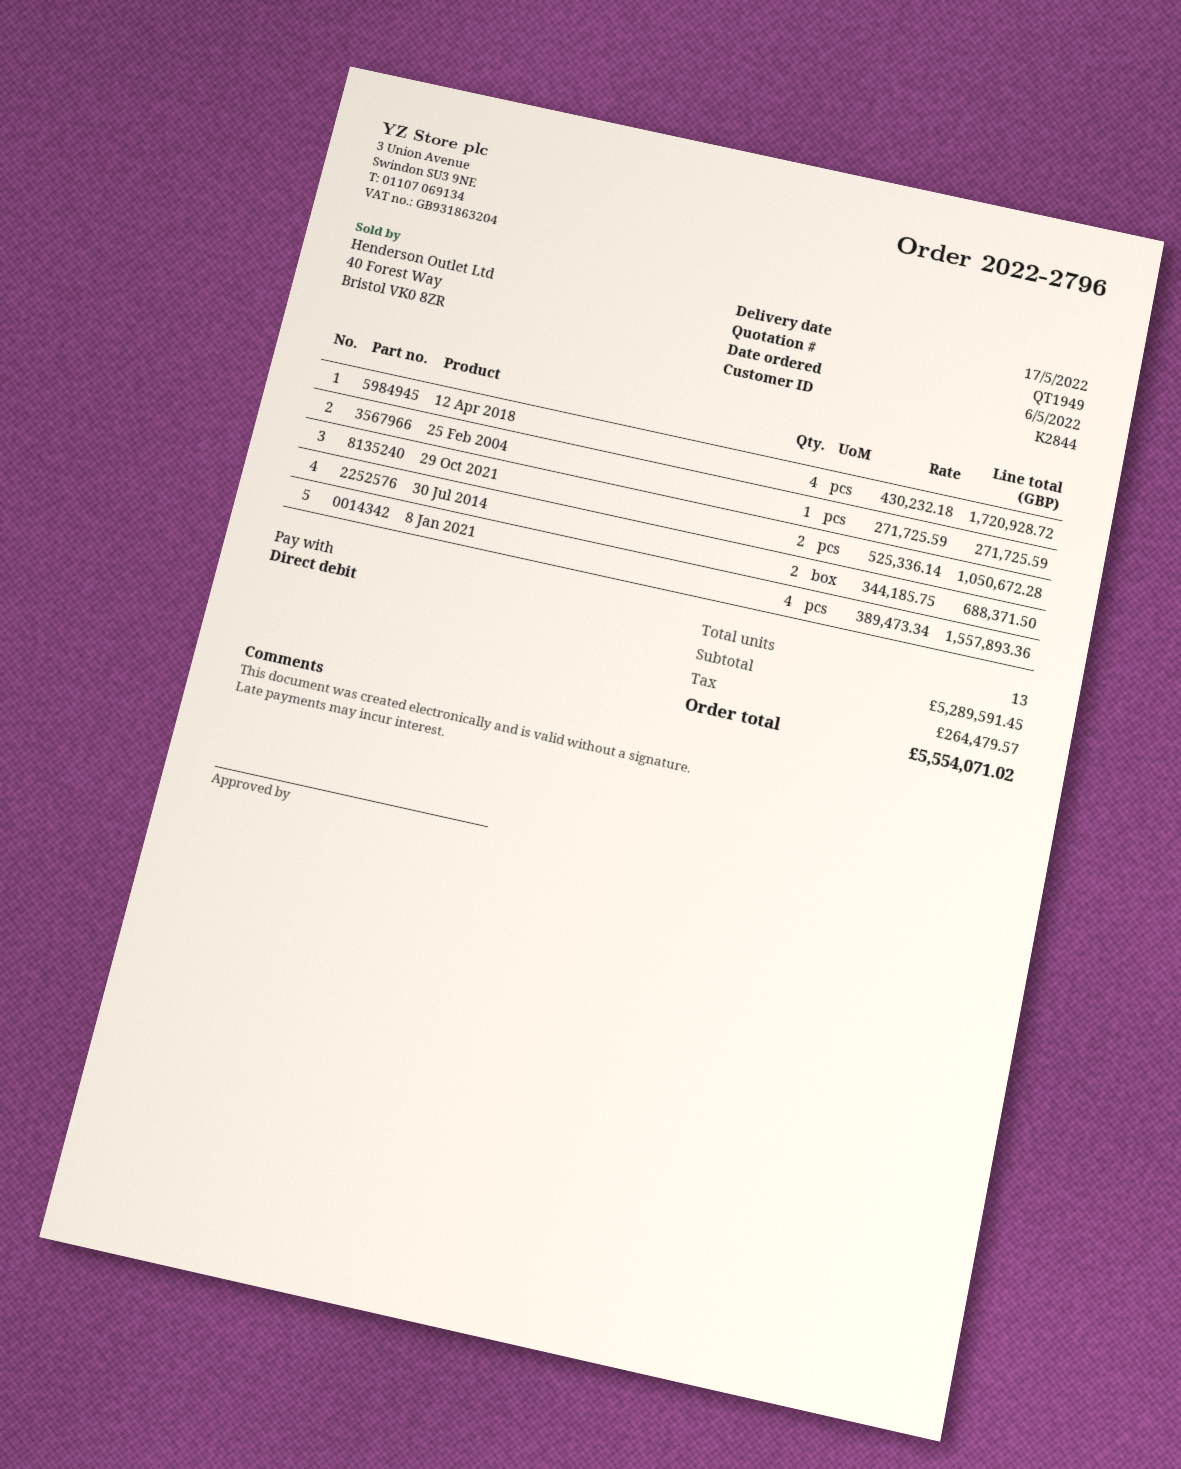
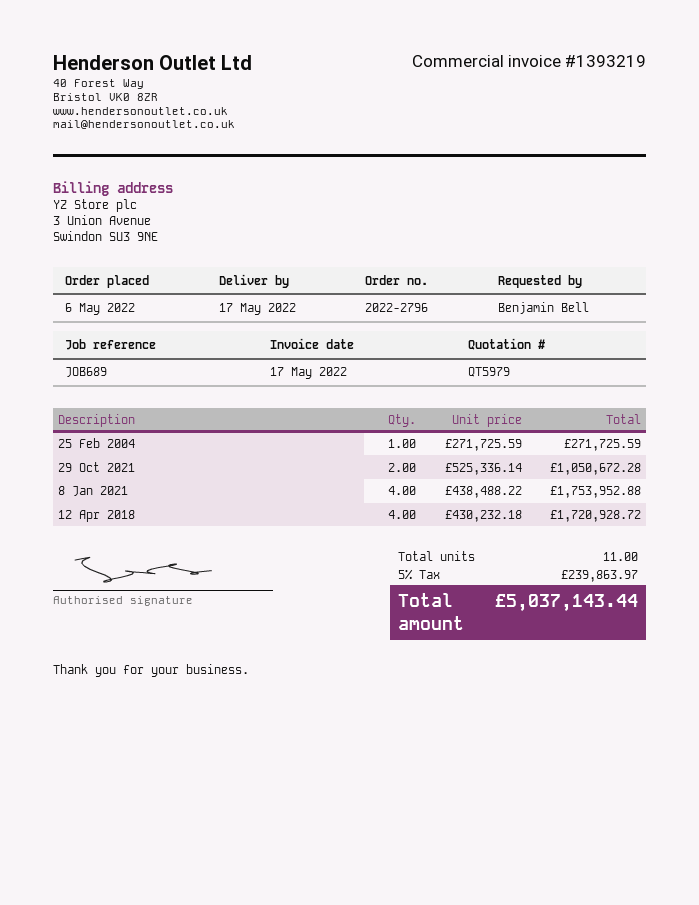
quote number: QT1949 -> QT5979
30 Jul 2014: 2 x 344185.75 = 688371.50 -> none
8 Jan 2021: 4 x 389473.34 = 1557893.36 -> 4 x 438488.22 = 1753952.88
total quantity: 13 -> 11
tax: 264479.57 -> 239863.97
total: 5554071.02 -> 5037143.44

